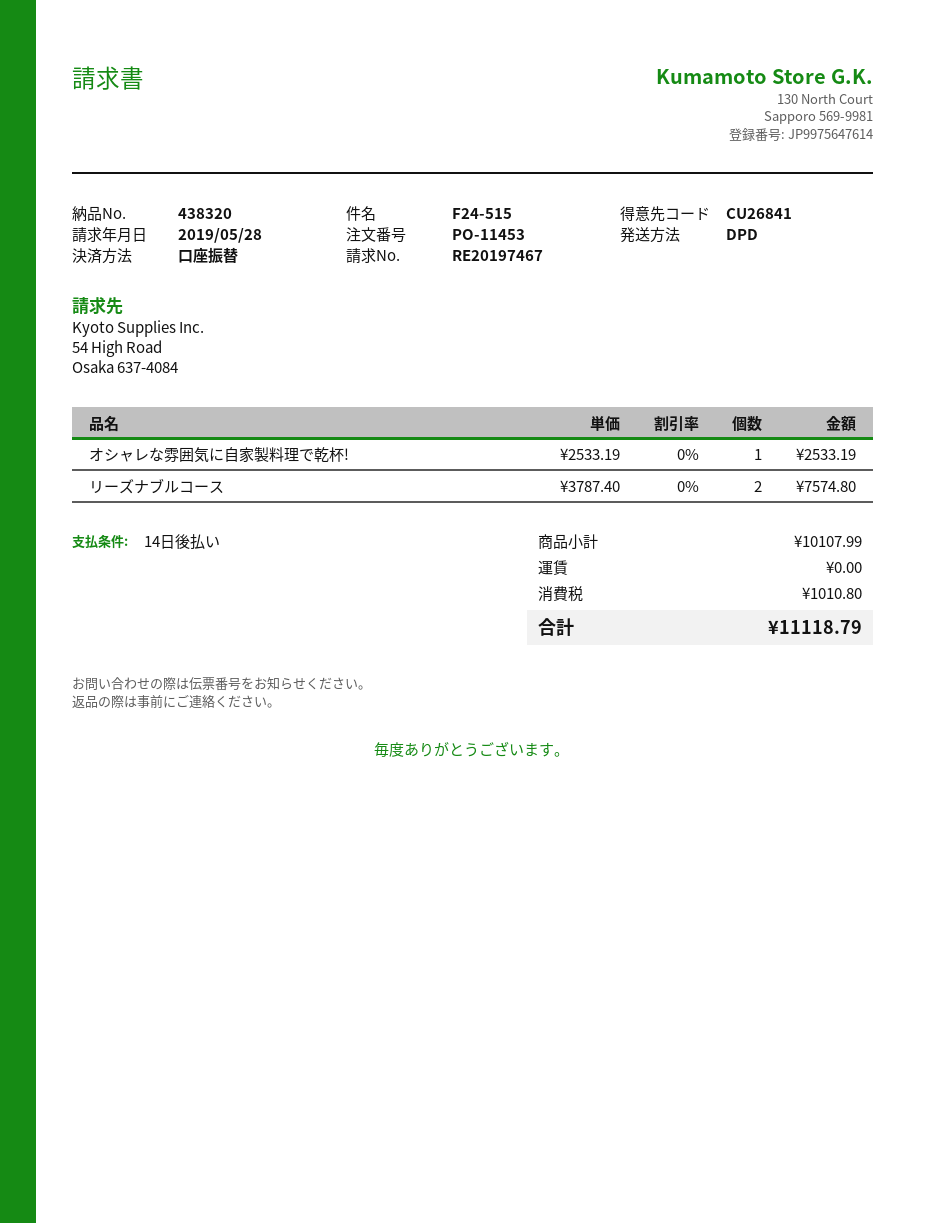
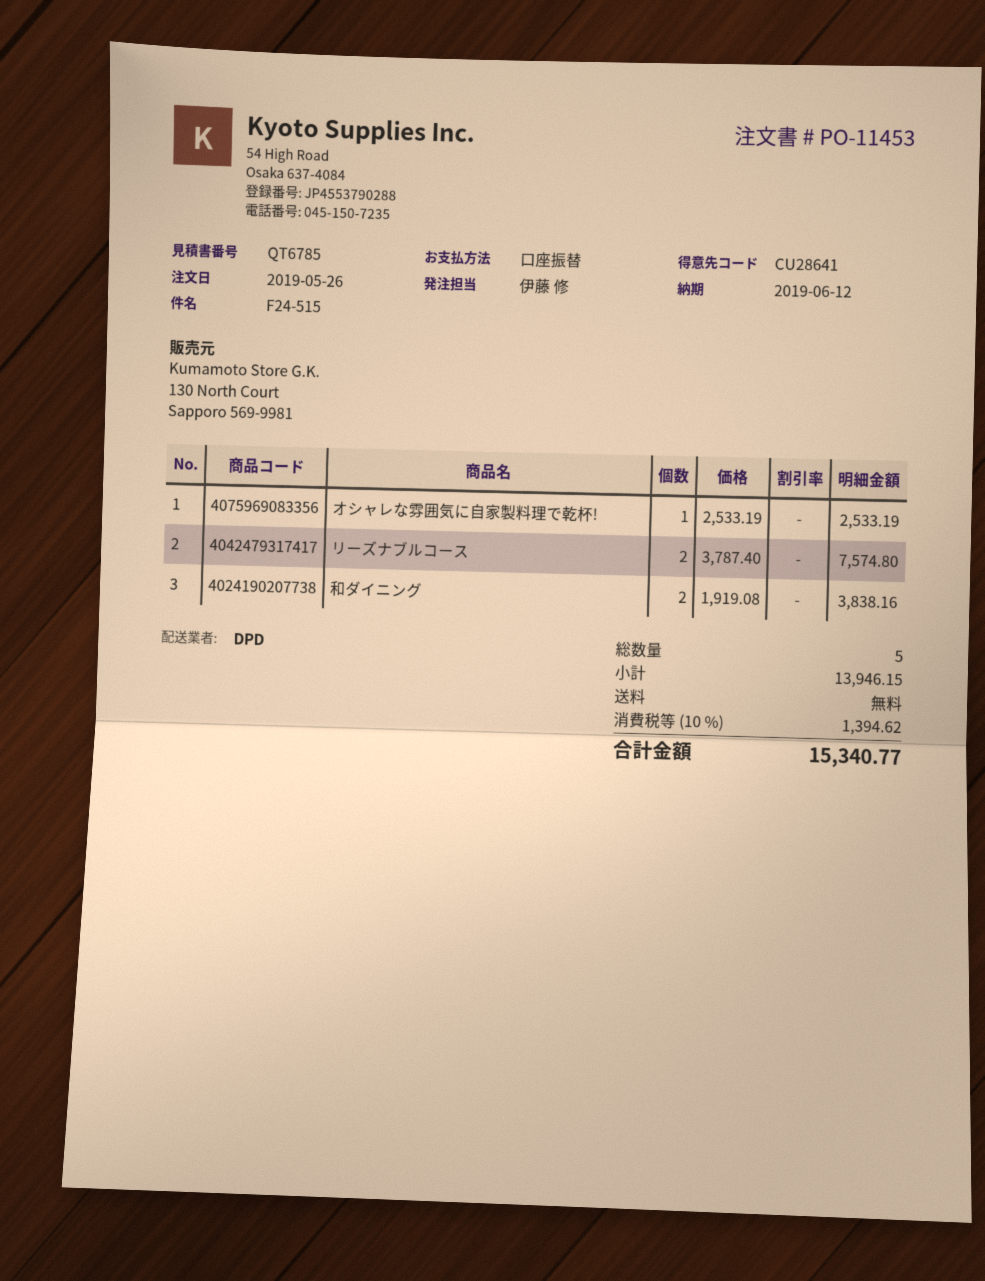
customer number: CU26841 -> CU28641
和ダイニング: none -> 2 x 1919.08 = 3838.16
subtotal: 10107.99 -> 13946.15
tax: 1010.80 -> 1394.62
total: 11118.79 -> 15340.77

